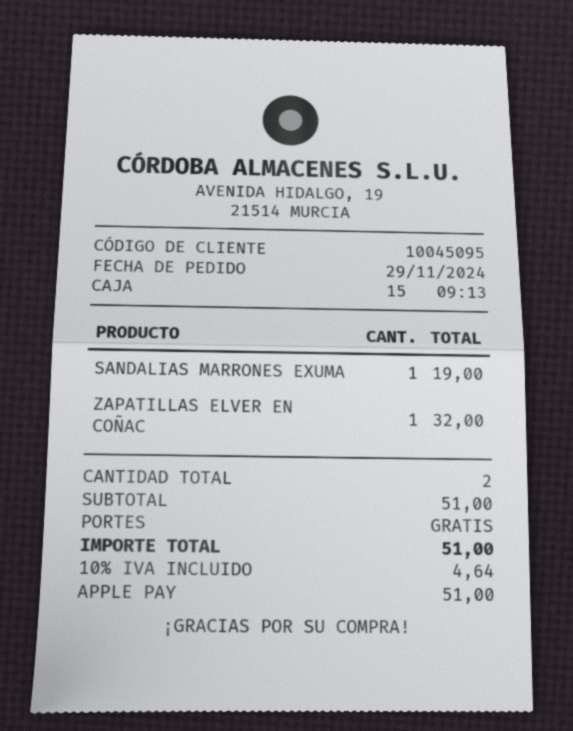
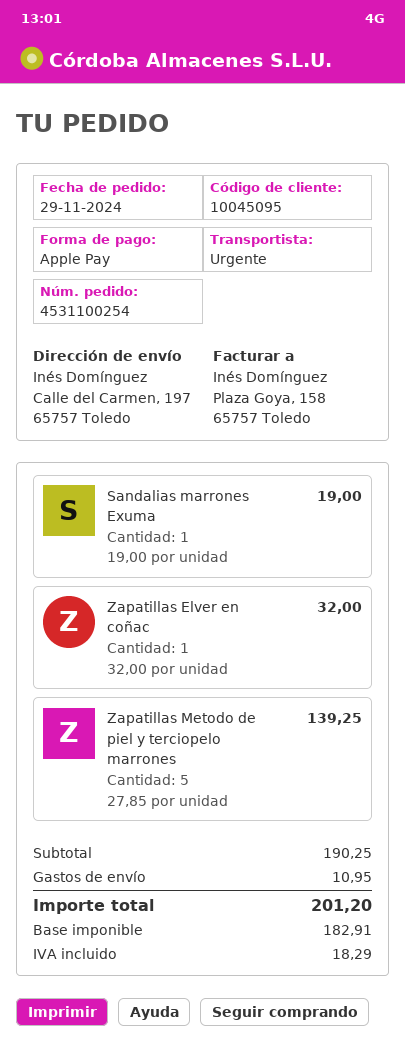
Zapatillas Metodo de piel y terciopelo marrones: none -> 5 for 139.25
subtotal: 51.00 -> 190.25
shipping: 0.00 -> 10.95
tax: 4.64 -> 18.29
total: 51.00 -> 201.20

